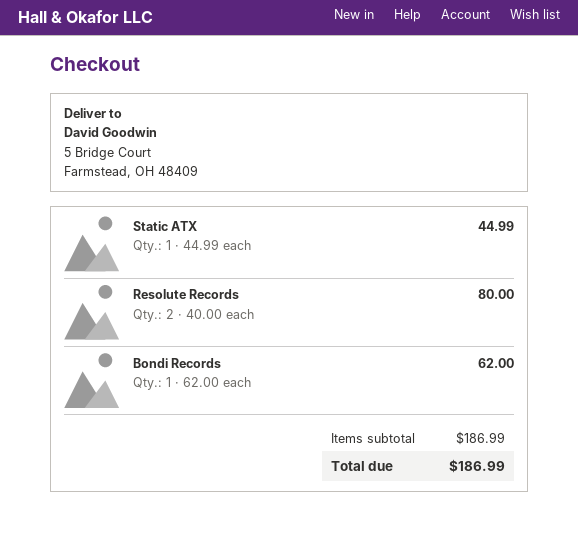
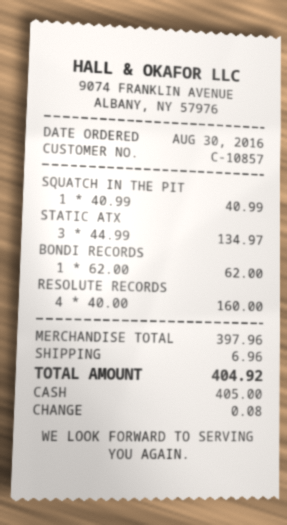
Static ATX: 1 x 44.99 = 44.99 -> 3 x 44.99 = 134.97
Resolute Records: 2 x 40.00 = 80.00 -> 4 x 40.00 = 160.00
SQUATCH IN THE PIT: none -> 1 x 40.99 = 40.99
subtotal: 186.99 -> 397.96
shipping: none -> 6.96
total: 186.99 -> 404.92

